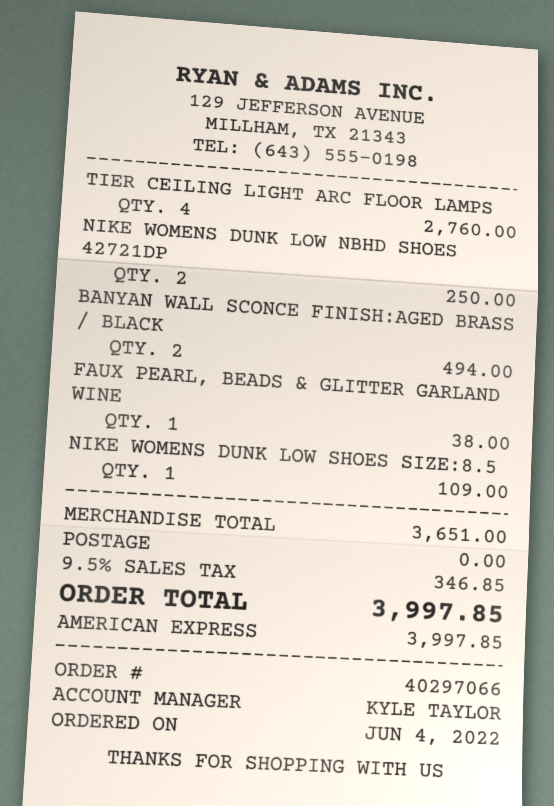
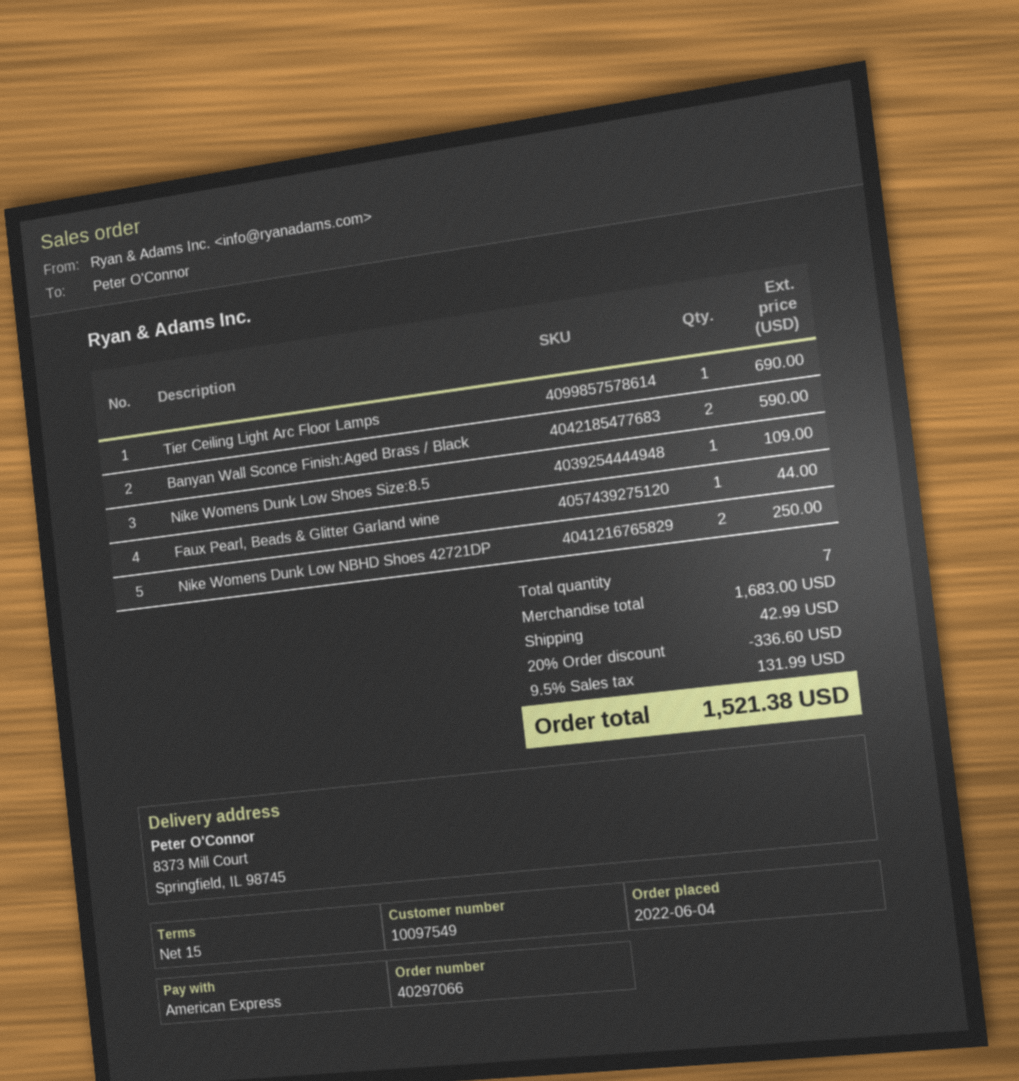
TIER CEILING LIGHT ARC FLOOR LAMPS: 4 for 2760.00 -> 1 for 690.00
BANYAN WALL SCONCE FINISH:AGED BRASS / BLACK: 2 for 494.00 -> 2 for 590.00
FAUX PEARL, BEADS & GLITTER GARLAND WINE: 1 for 38.00 -> 1 for 44.00
subtotal: 3651.00 -> 1683.00
discount: none -> 20% = 336.60
shipping: 0.00 -> 42.99
tax: 9.5% = 346.85 -> 9.5% = 131.99
total: 3997.85 -> 1521.38

